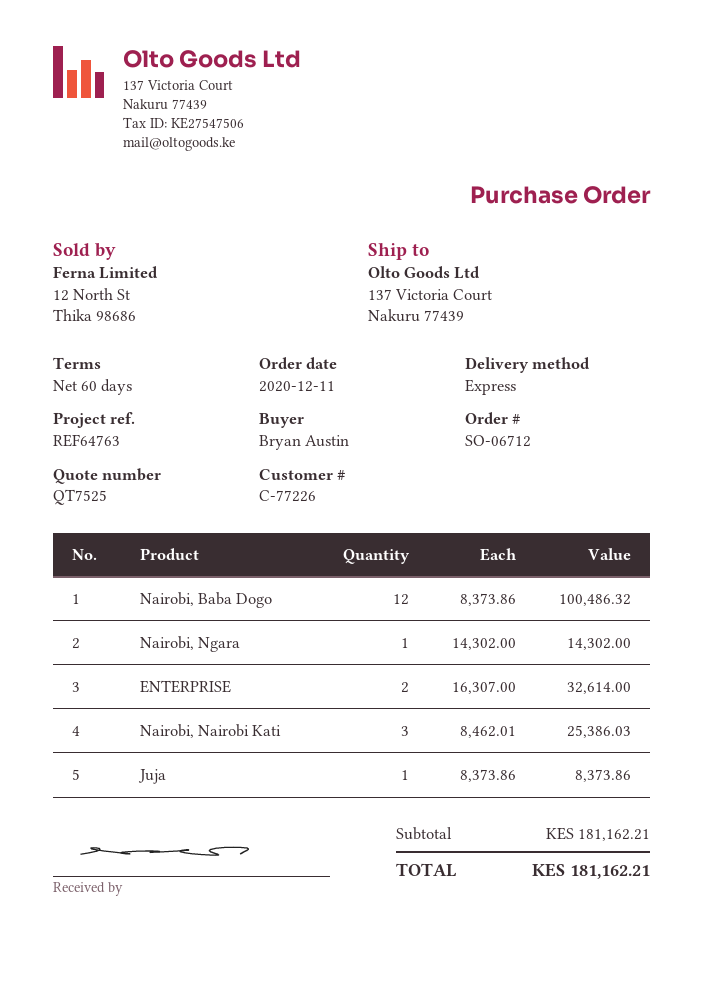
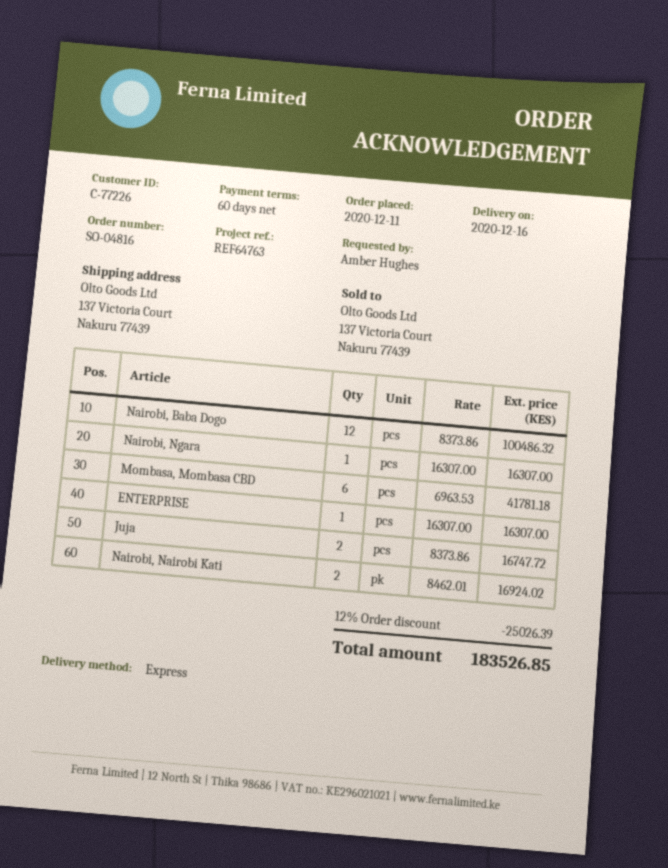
order number: SO-06712 -> SO-04816
ordered by: Bryan Austin -> Amber Hughes
Nairobi, Ngara: 1 x 14302.00 = 14302.00 -> 1 x 16307.00 = 16307.00
ENTERPRISE: 2 x 16307.00 = 32614.00 -> 1 x 16307.00 = 16307.00
Nairobi, Nairobi Kati: 3 x 8462.01 = 25386.03 -> 2 x 8462.01 = 16924.02
Juja: 1 x 8373.86 = 8373.86 -> 2 x 8373.86 = 16747.72
Mombasa, Mombasa CBD: none -> 6 x 6963.53 = 41781.18
discount: none -> 12% = 25026.39
total: 181162.21 -> 183526.85

